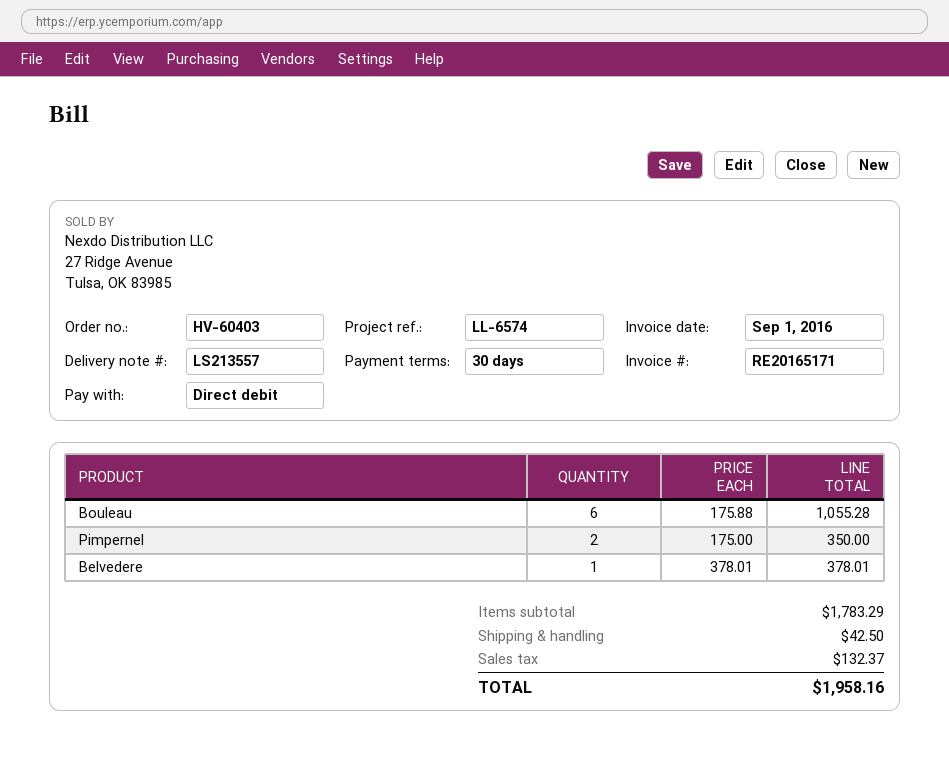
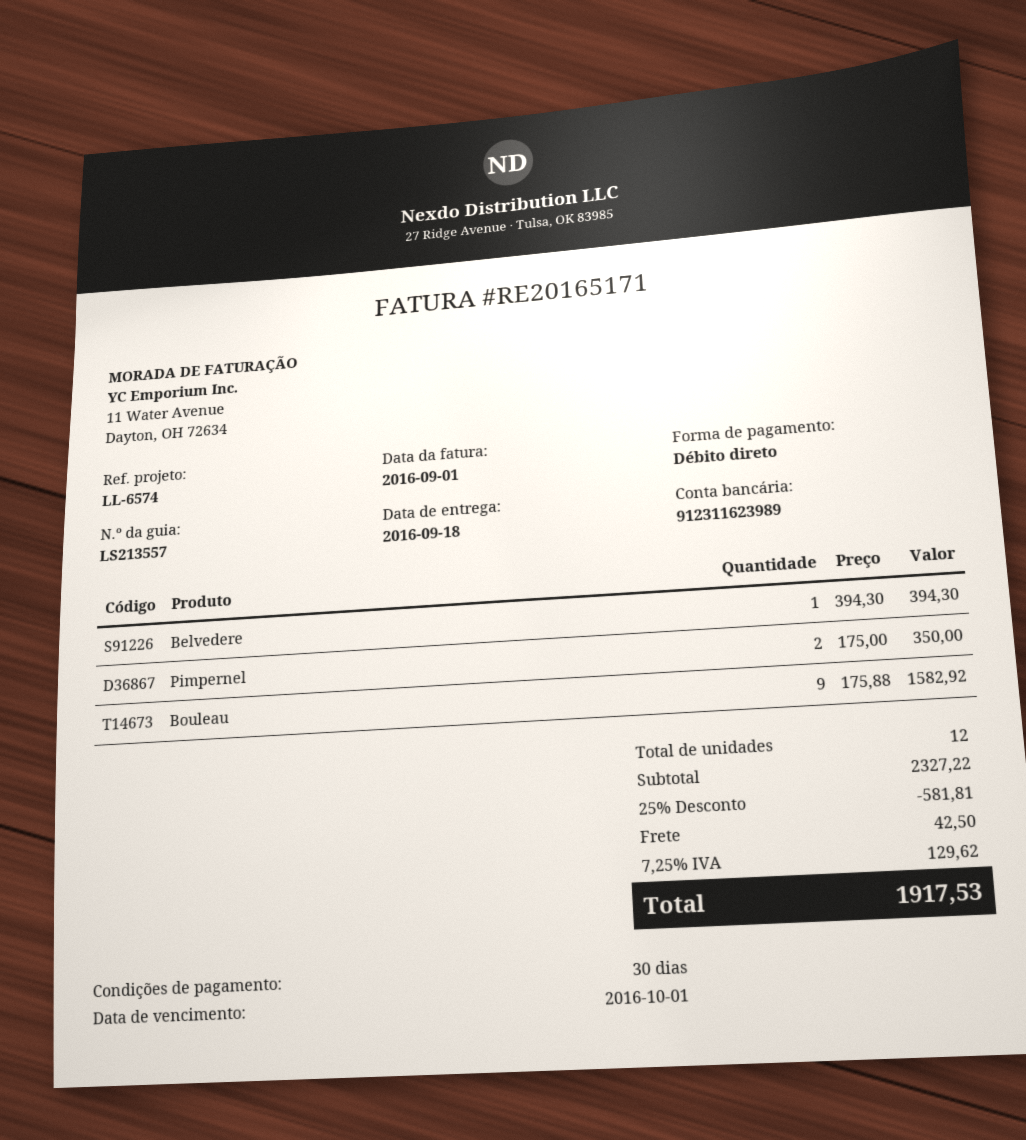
Bouleau: 6 x 175.88 = 1055.28 -> 9 x 175.88 = 1582.92
Belvedere: 1 x 378.01 = 378.01 -> 1 x 394.30 = 394.30
subtotal: 1783.29 -> 2327.22
discount: none -> 25% = 581.81
tax: 132.37 -> 129.62
total: 1958.16 -> 1917.53

